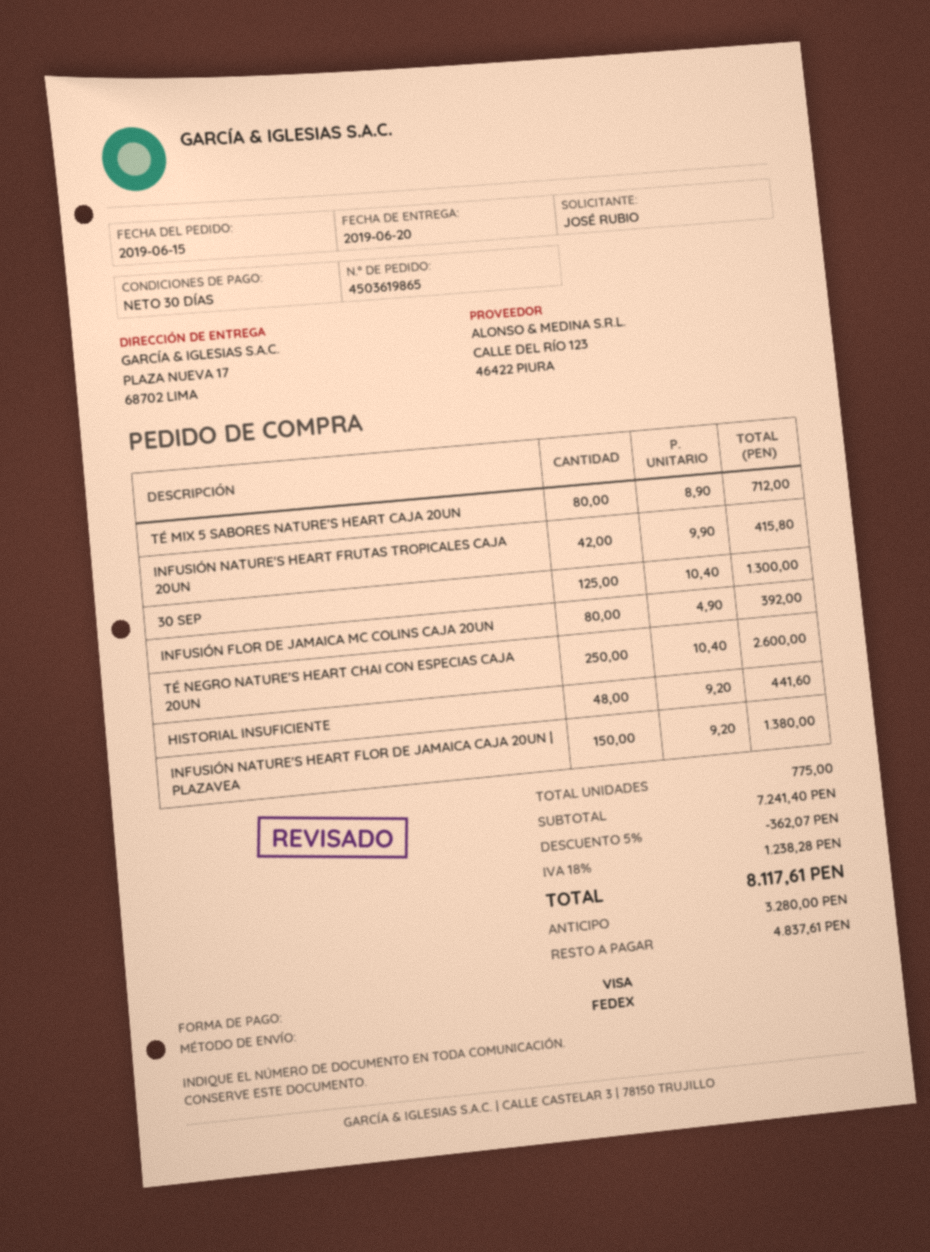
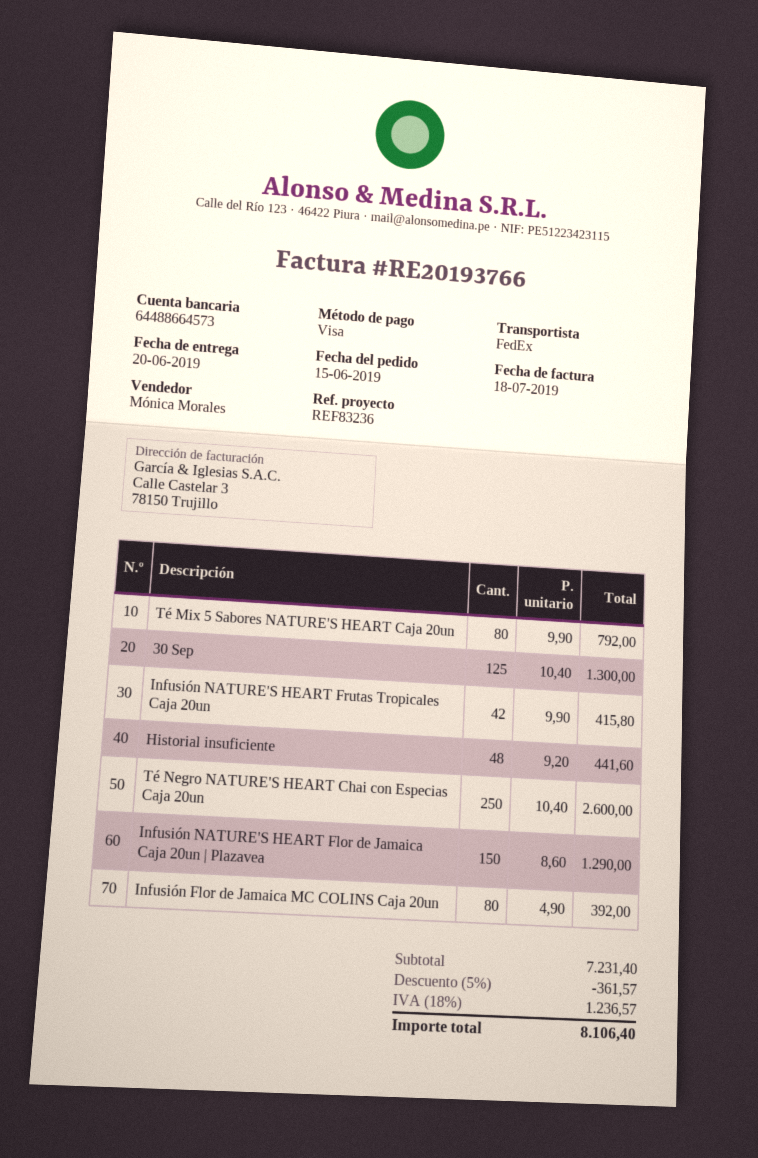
TÉ MIX 5 SABORES NATURE'S HEART CAJA 20UN: 80 x 8.90 = 712.00 -> 80 x 9.90 = 792.00
INFUSIÓN NATURE'S HEART FLOR DE JAMAICA CAJA 20UN | PLAZAVEA: 150 x 9.20 = 1380.00 -> 150 x 8.60 = 1290.00
subtotal: 7241.40 -> 7231.40
discount: 5% = 362.07 -> 5% = 361.57
tax: 18% = 1238.28 -> 18% = 1236.57
total: 8117.61 -> 8106.40

